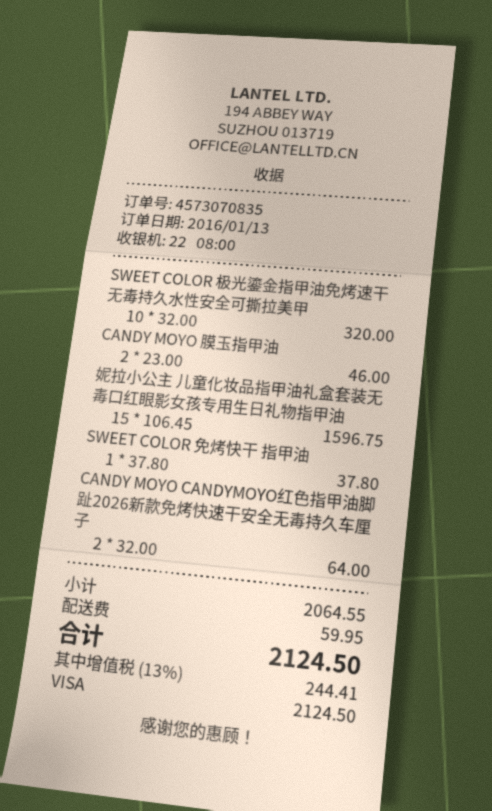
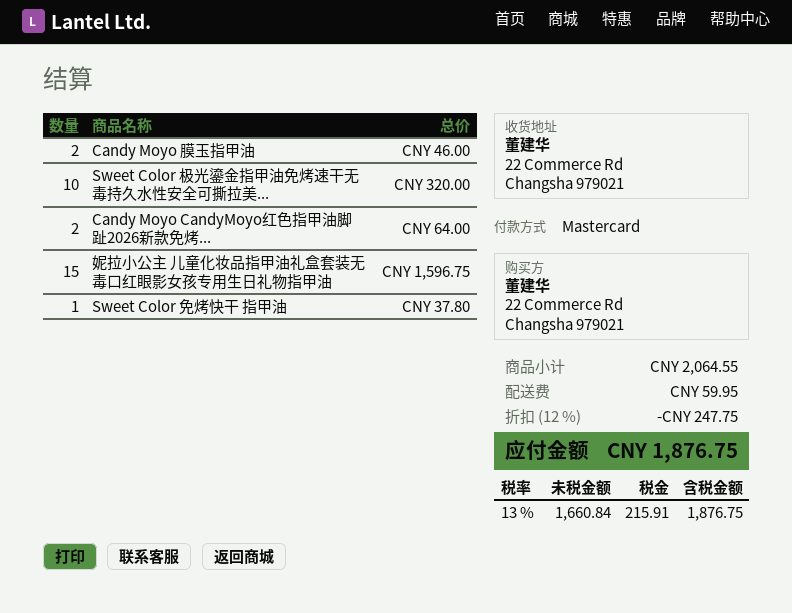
payment method: Visa -> Mastercard
discount: none -> 12% = 247.75
tax: 13% = 244.41 -> 13% = 215.91
total: 2124.50 -> 1876.75

